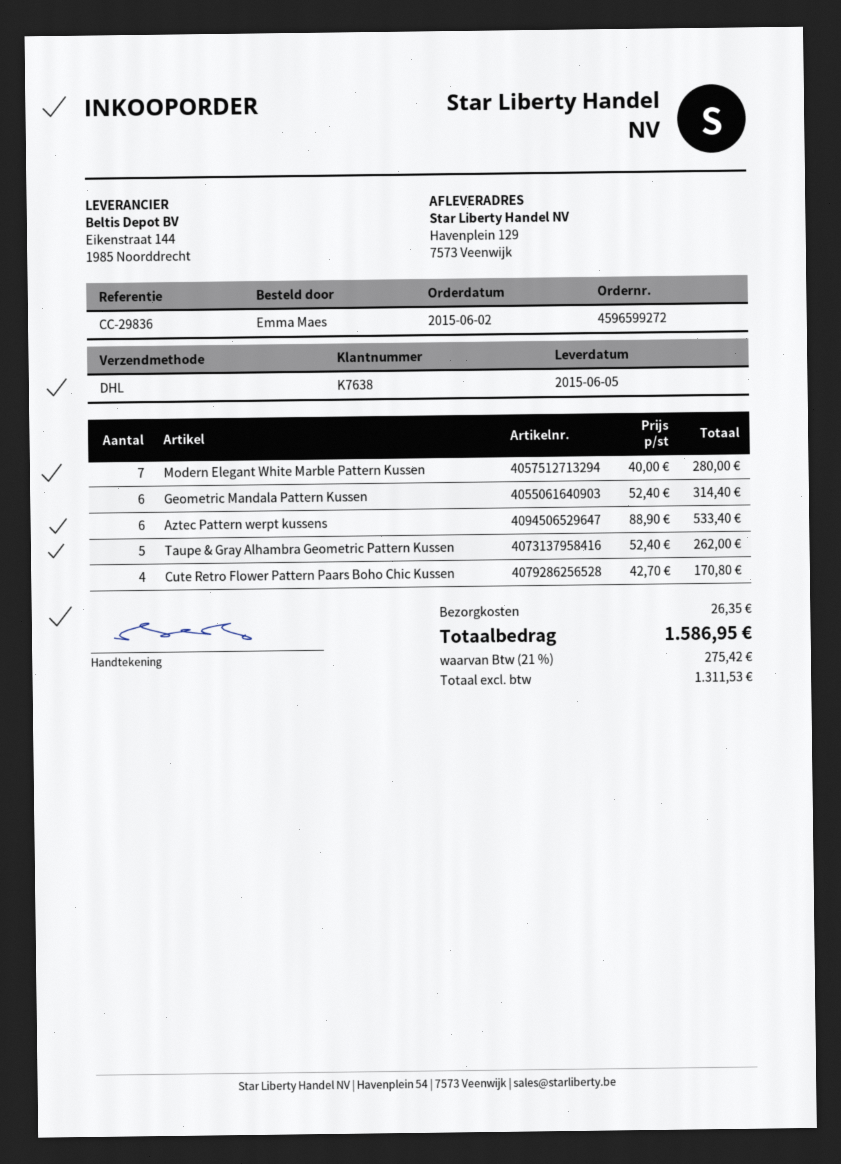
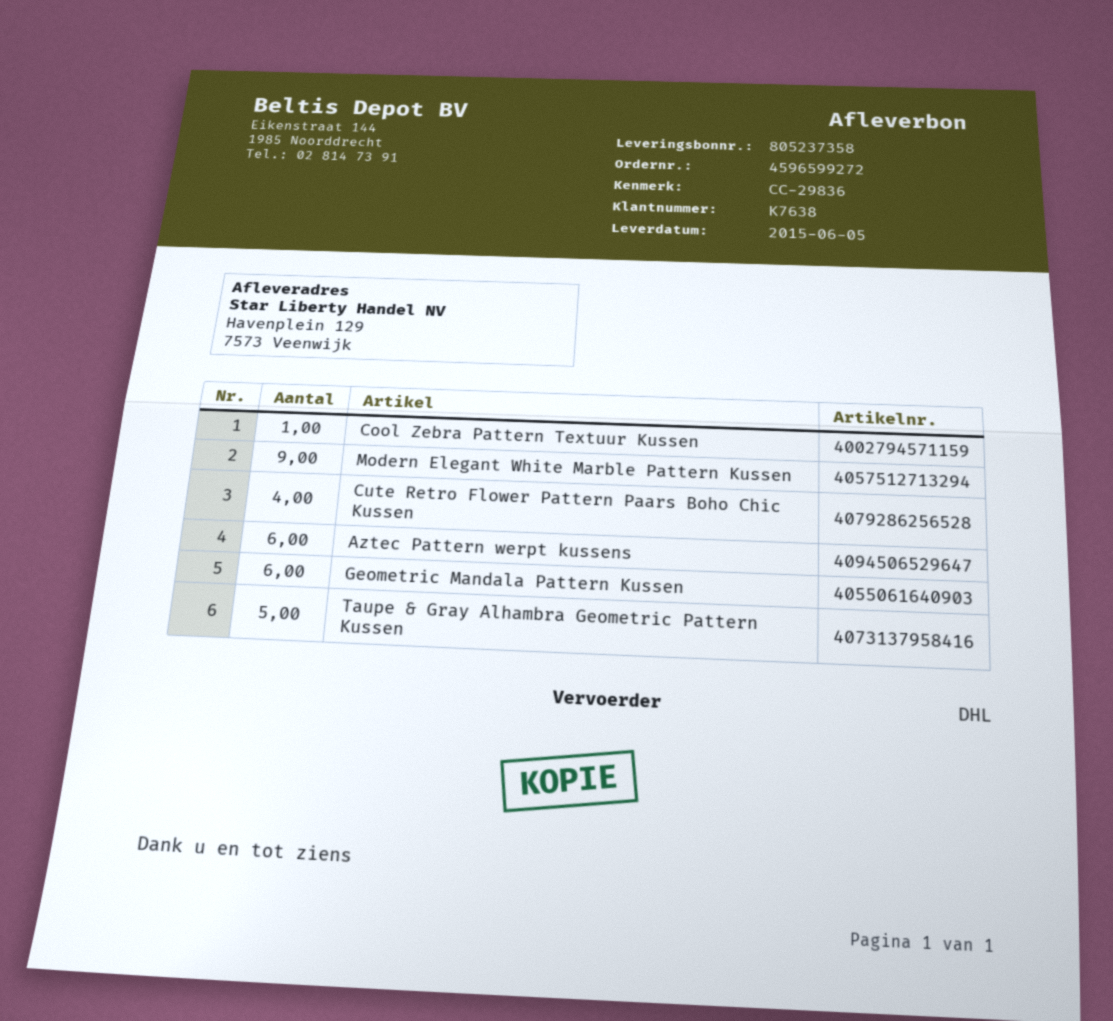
Modern Elegant White Marble Pattern Kussen: 7 -> 9
Cool Zebra Pattern Textuur Kussen: none -> 1

